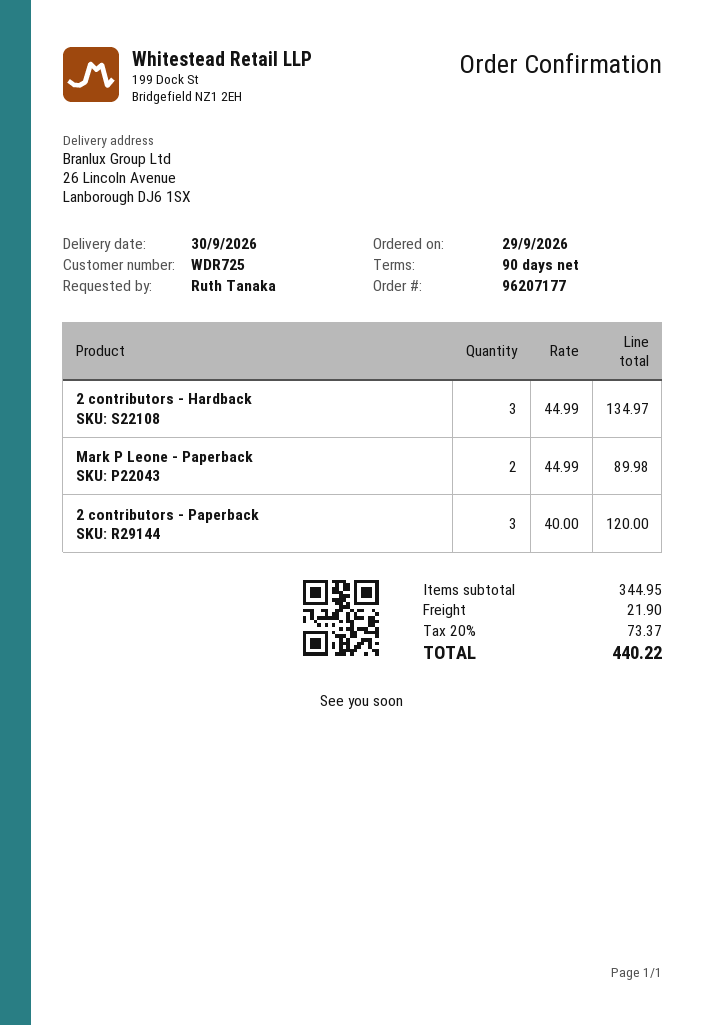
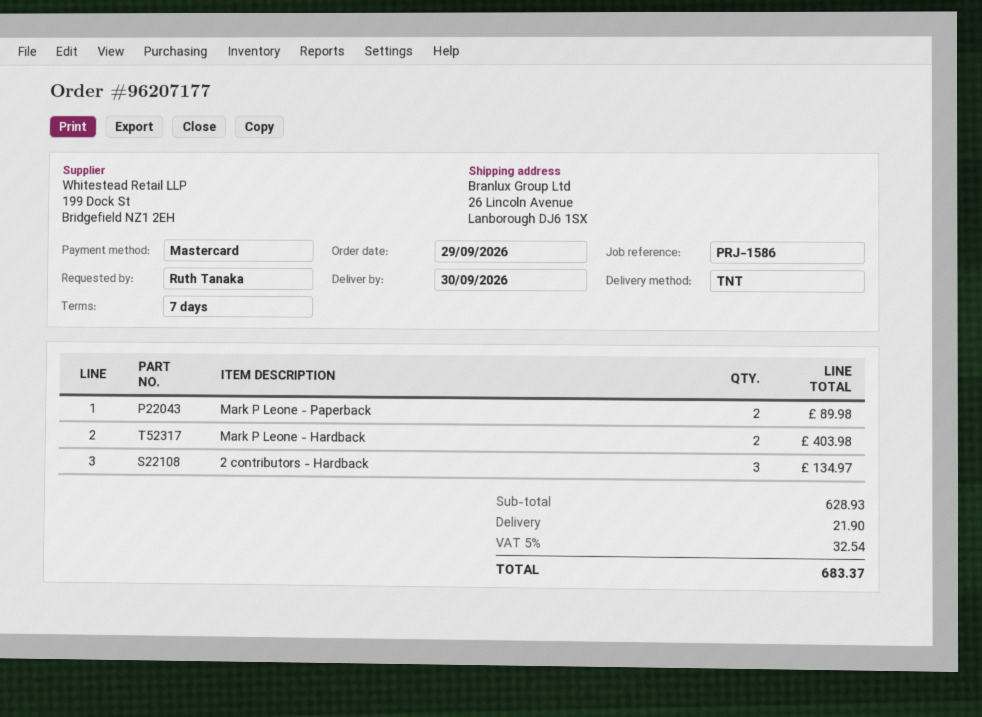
payment terms: 90 days -> 7 days
2 contributors - Paperback: 3 for 120.00 -> none
Mark P Leone - Hardback: none -> 2 for 403.98
subtotal: 344.95 -> 628.93
tax: 20% = 73.37 -> 5% = 32.54
total: 440.22 -> 683.37

